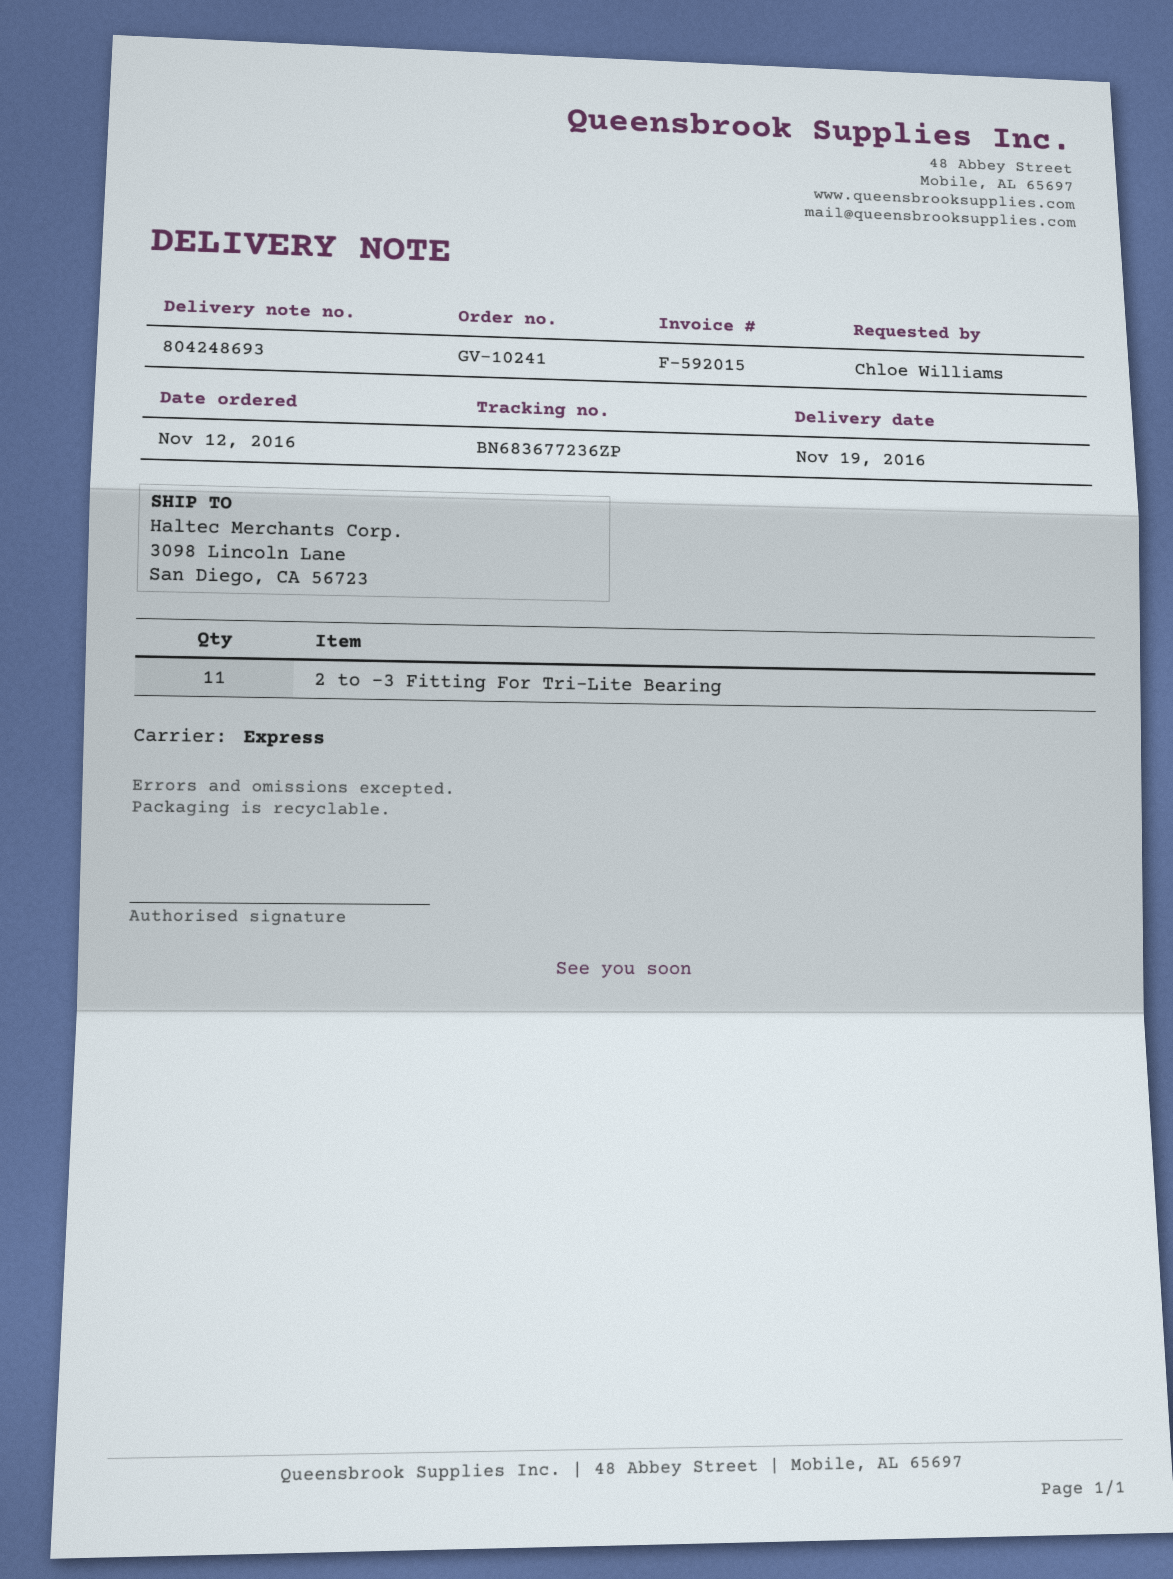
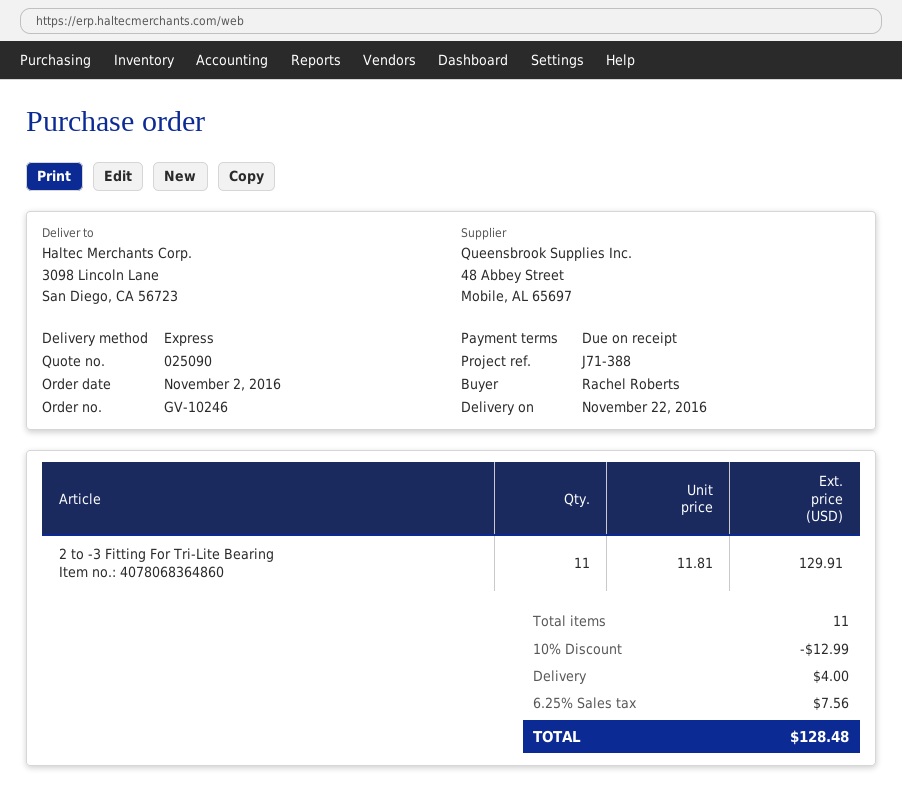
order number: GV-10241 -> GV-10246
order date: 2016-11-12 -> 2016-11-02
delivery date: 2016-11-19 -> 2016-11-22
ordered by: Chloe Williams -> Rachel Roberts

